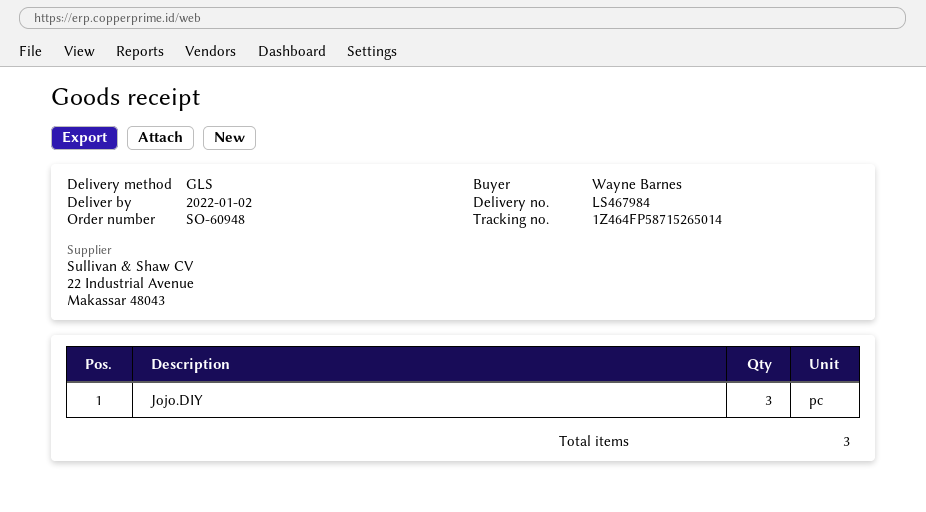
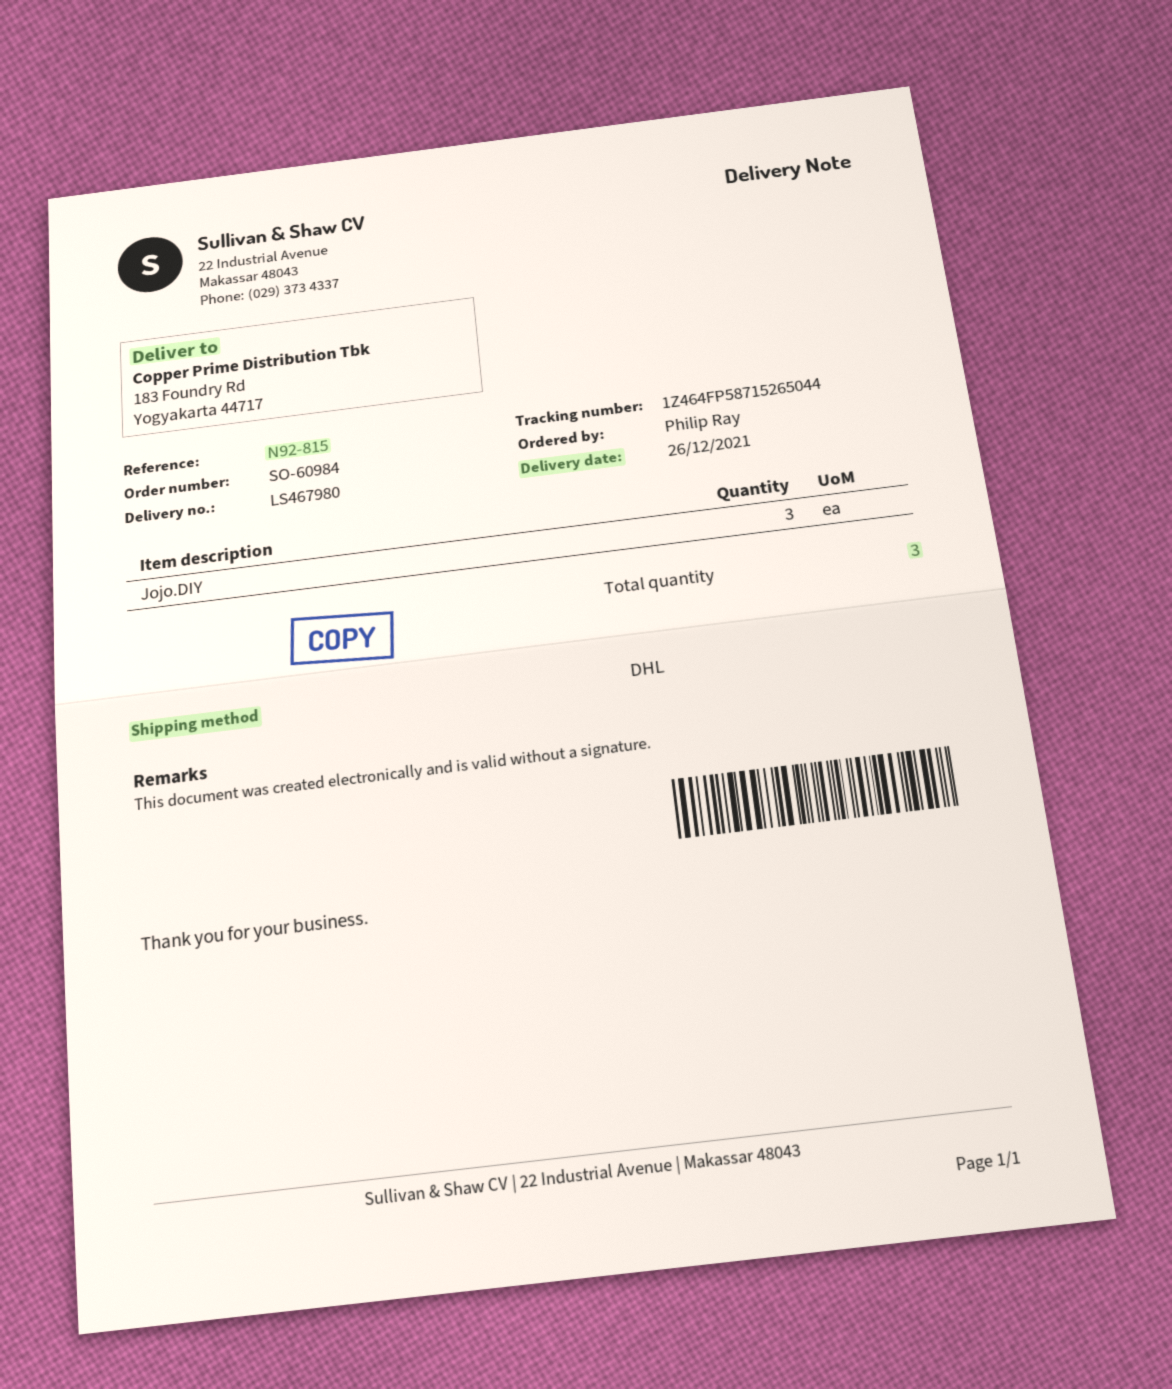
order number: SO-60948 -> SO-60984
delivery note number: LS467984 -> LS467980
delivery date: 2022-01-02 -> 2021-12-26
ordered by: Wayne Barnes -> Philip Ray
shipping method: GLS -> DHL
tracking number: 1Z464FP58715265014 -> 1Z464FP58715265044

